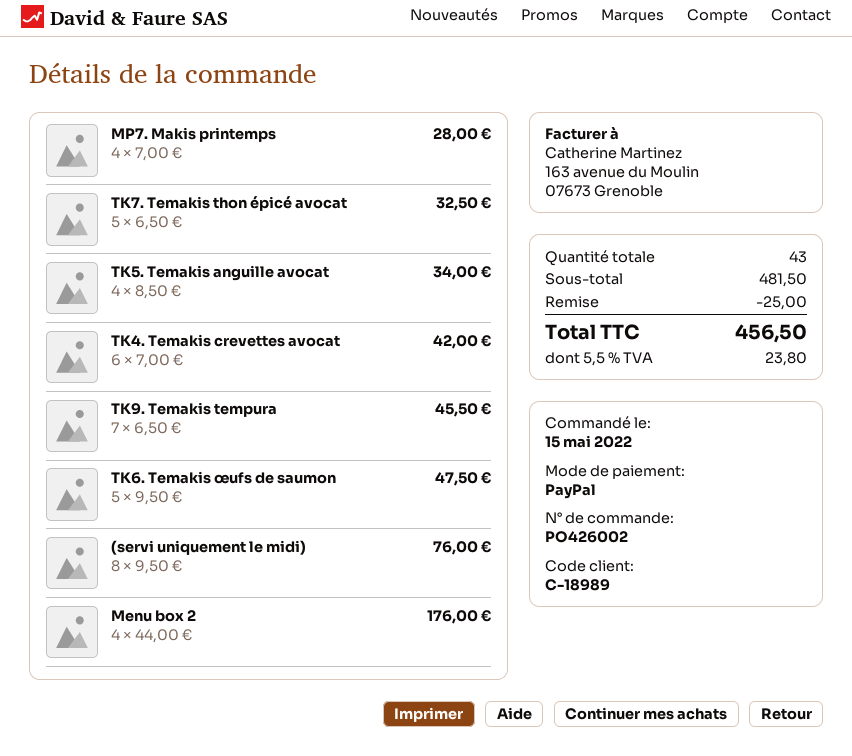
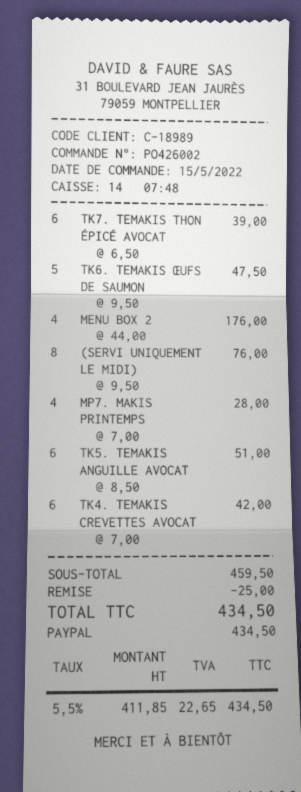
TK7. Temakis thon épicé avocat: 5 x 6.50 = 32.50 -> 6 x 6.50 = 39.00
TK5. Temakis anguille avocat: 4 x 8.50 = 34.00 -> 6 x 8.50 = 51.00
TK9. Temakis tempura: 7 x 6.50 = 45.50 -> none
subtotal: 481.50 -> 459.50
tax: 5.5% = 23.80 -> 5.5% = 22.65
total: 456.50 -> 434.50

